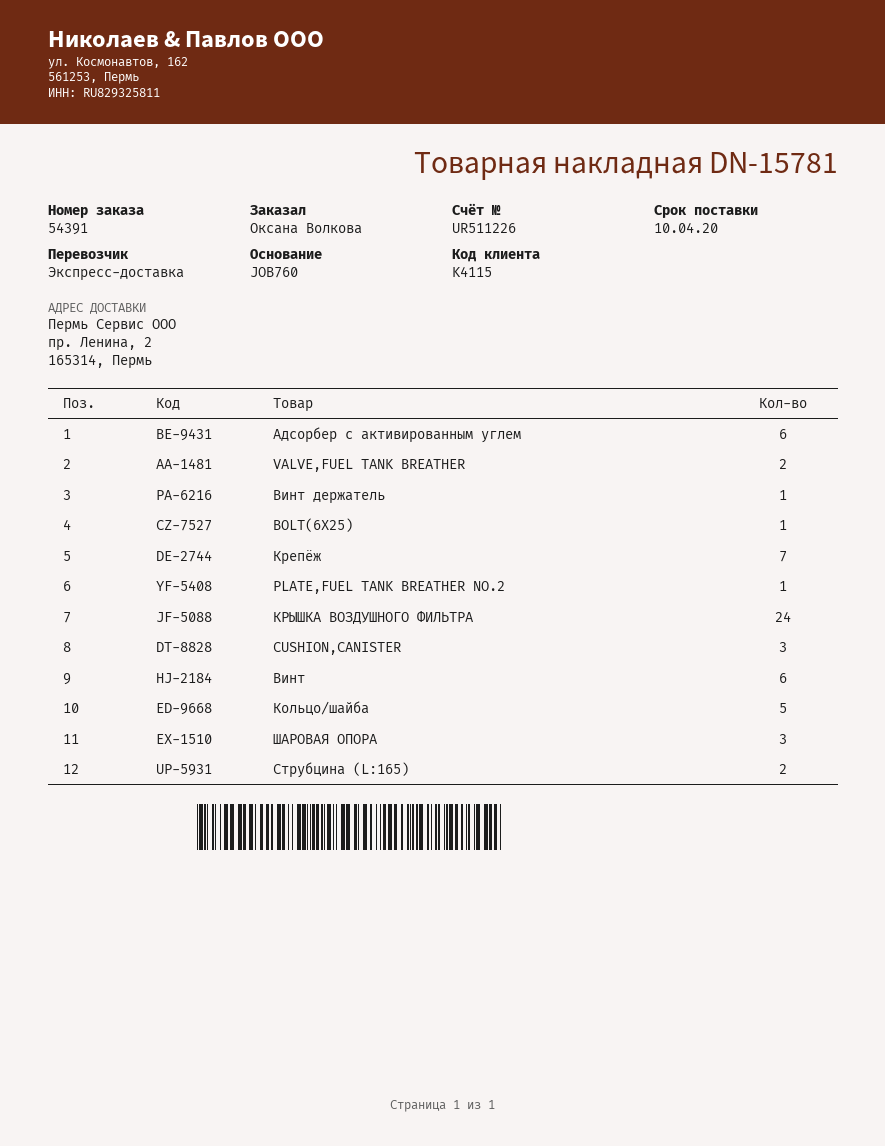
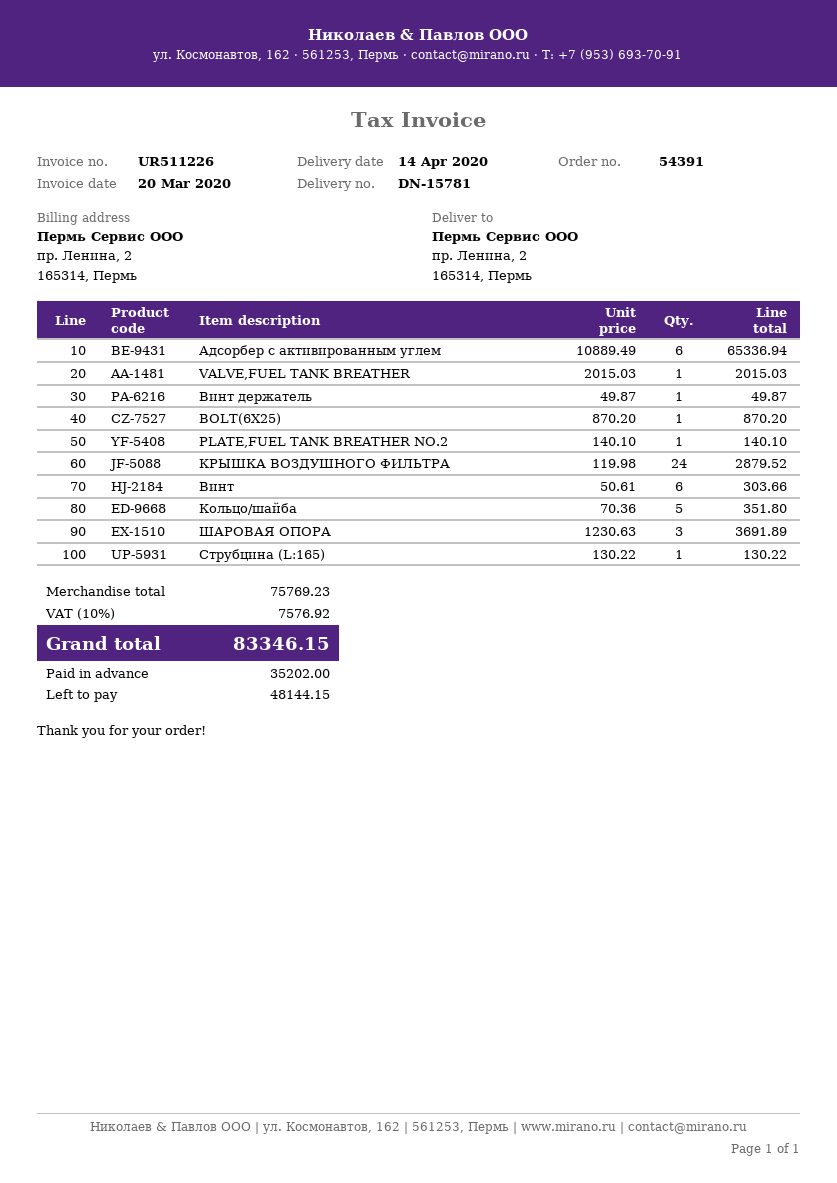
delivery date: 2020-04-10 -> 2020-04-14
VALVE,FUEL TANK BREATHER: 2 -> 1
Крепёж: 7 -> none
CUSHION,CANISTER: 3 -> none
Струбцина (L:165): 2 -> 1

